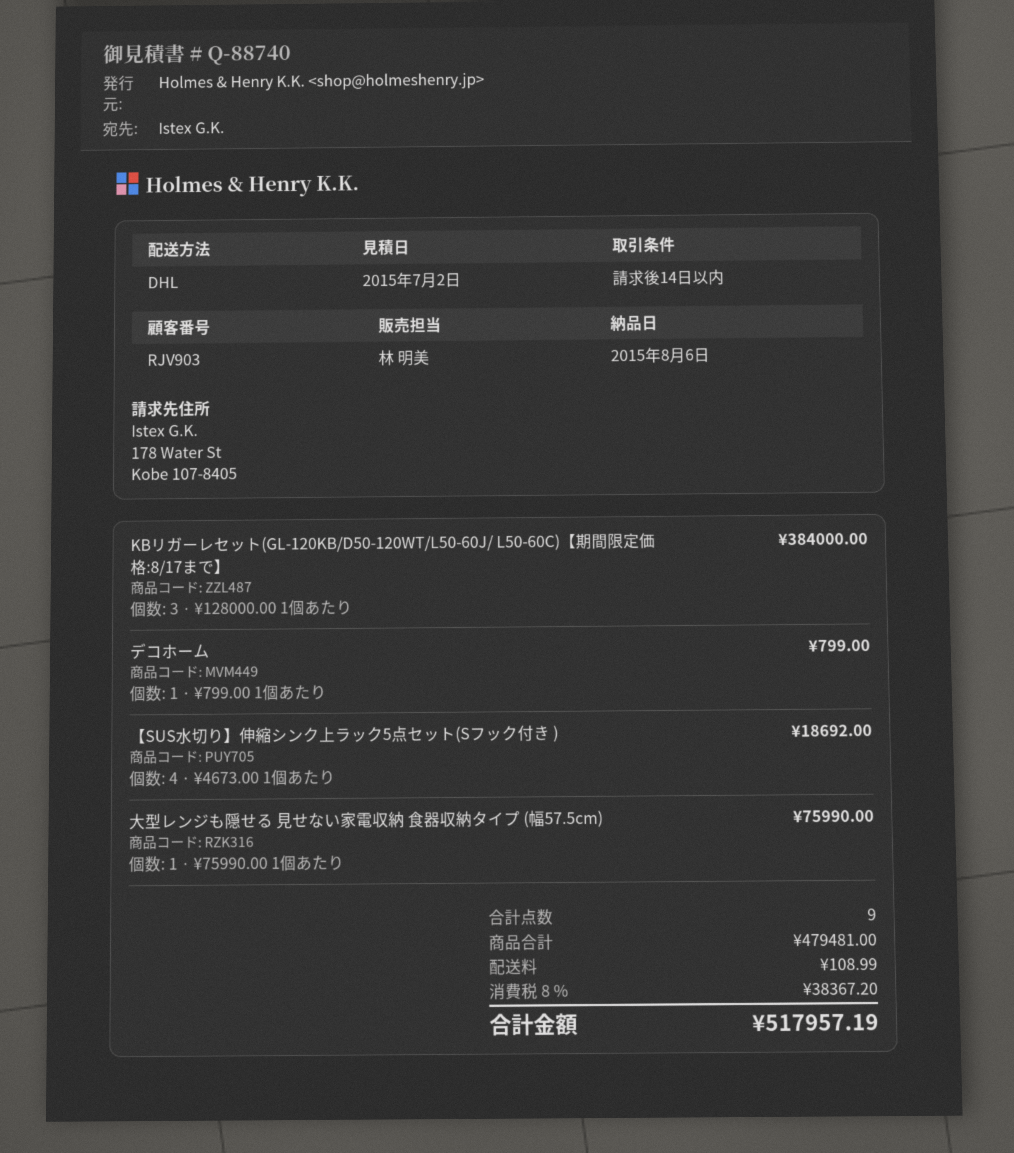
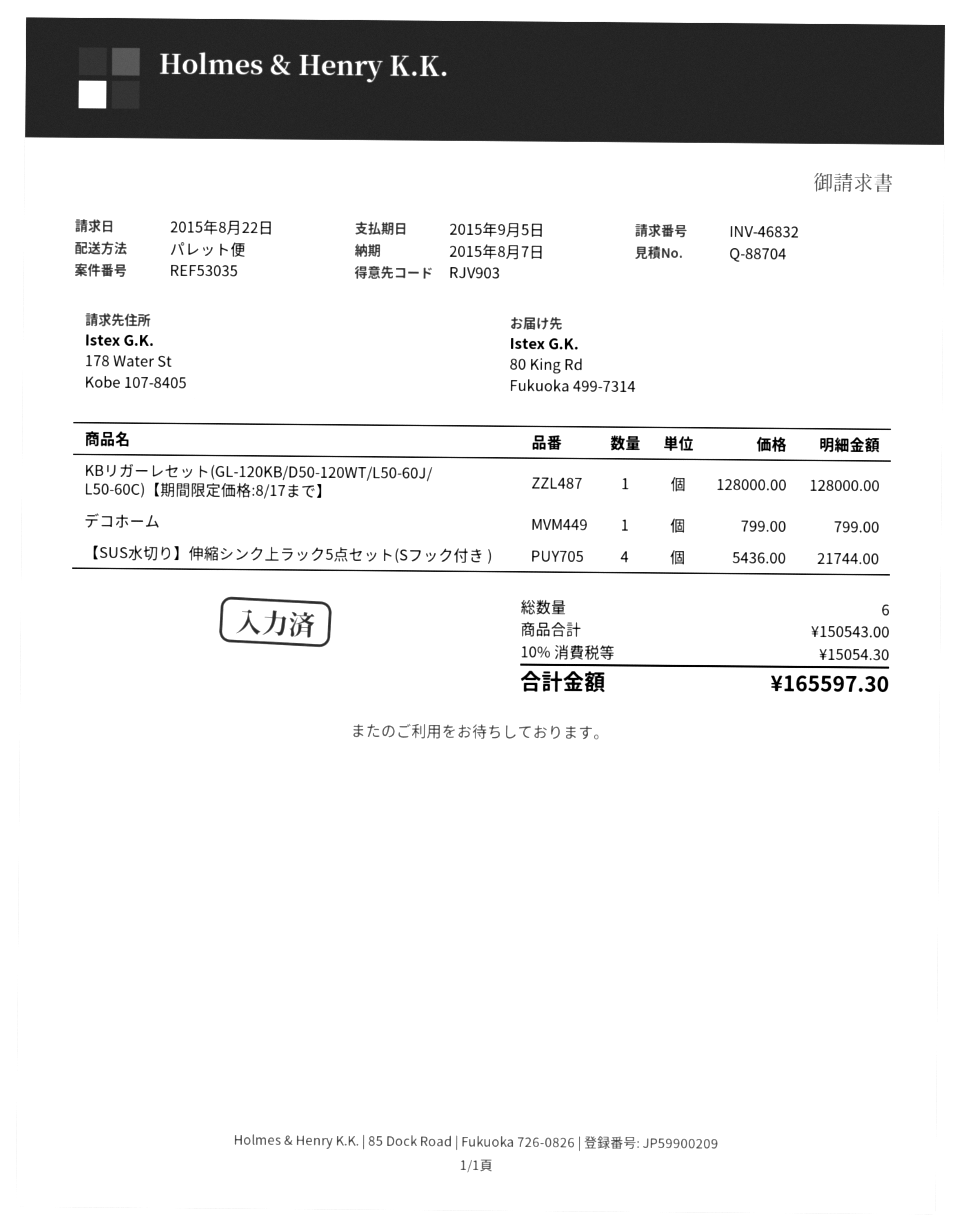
quote number: Q-88740 -> Q-88704
delivery date: 2015-08-06 -> 2015-08-07
shipping method: DHL -> pallet freight
KBリガーレセット(GL-120KB/D50-120WT/L50-60J/ L50-60C)【期間限定価格:8/17まで】: 3 x 128000.00 = 384000.00 -> 1 x 128000.00 = 128000.00
【SUS水切り】伸縮シンク上ラック5点セット(Sフック付き ): 4 x 4673.00 = 18692.00 -> 4 x 5436.00 = 21744.00
大型レンジも隠せる 見せない家電収納 食器収納タイプ (幅57.5cm): 1 x 75990.00 = 75990.00 -> none
total quantity: 9 -> 6
subtotal: 479481.00 -> 150543.00
shipping: 108.99 -> none
tax: 8% = 38367.20 -> 10% = 15054.30
total: 517957.19 -> 165597.30

